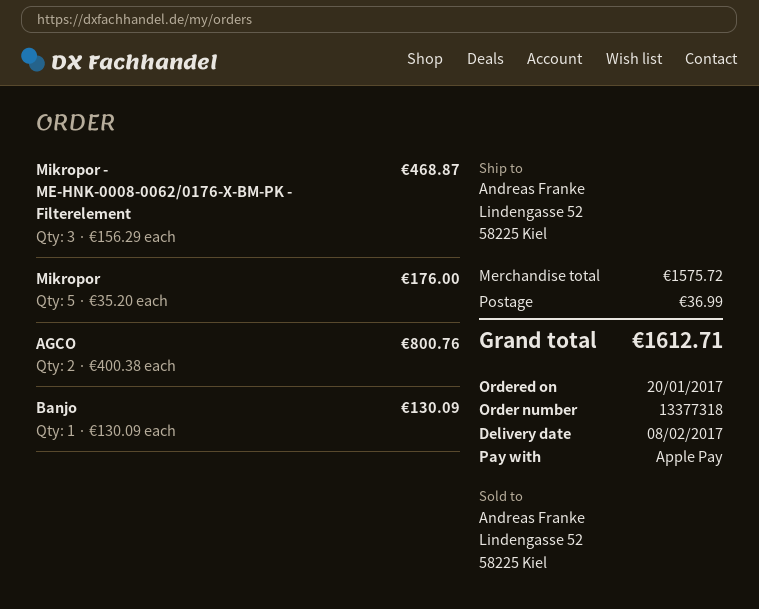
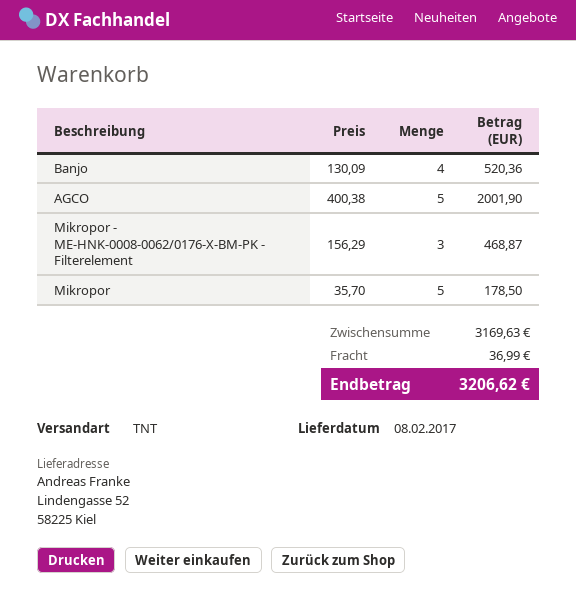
Mikropor: 5 x 35.20 = 176.00 -> 5 x 35.70 = 178.50
AGCO: 2 x 400.38 = 800.76 -> 5 x 400.38 = 2001.90
Banjo: 1 x 130.09 = 130.09 -> 4 x 130.09 = 520.36
subtotal: 1575.72 -> 3169.63
total: 1612.71 -> 3206.62

